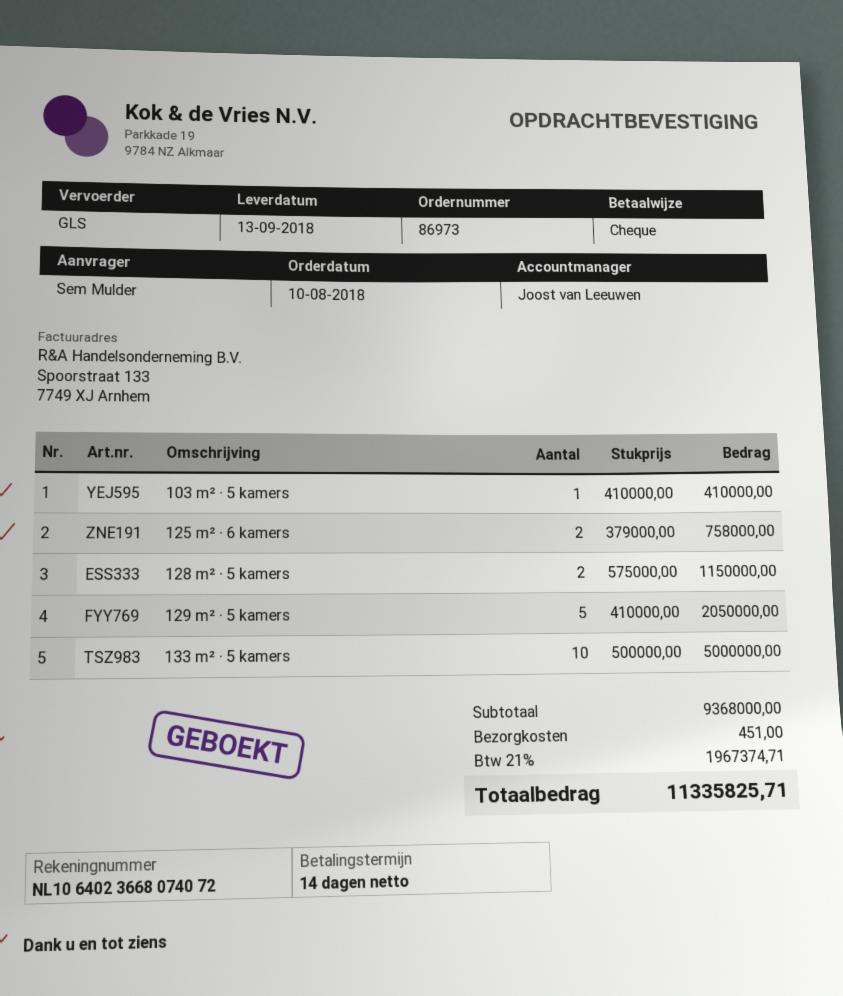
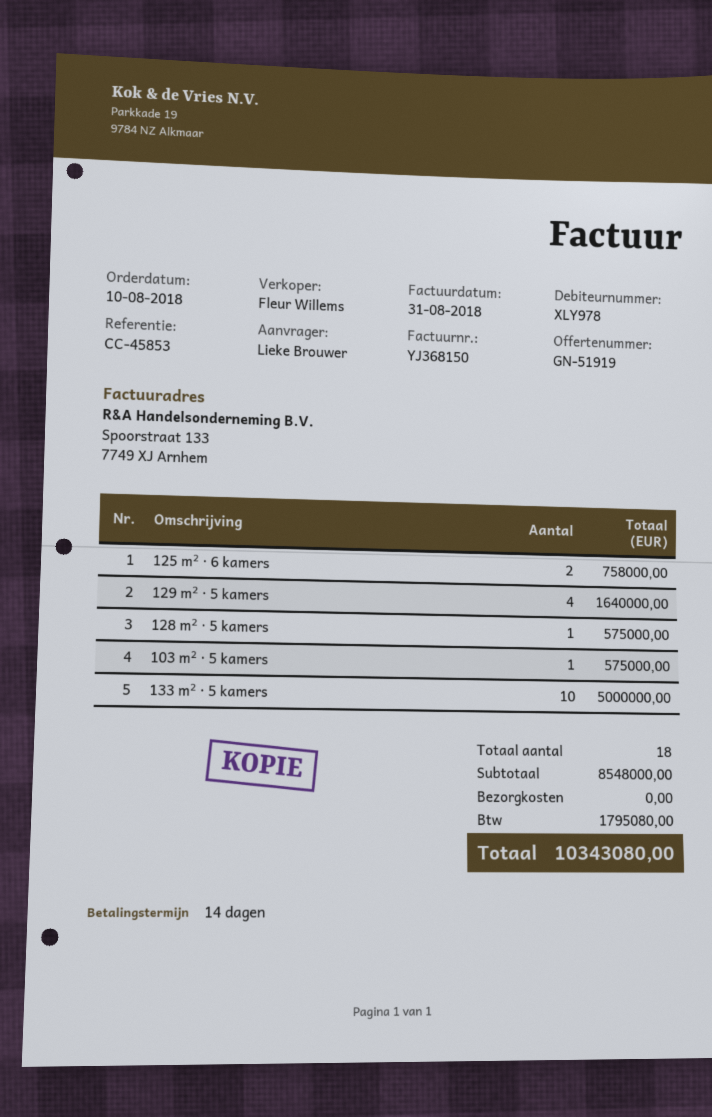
ordered by: Sem Mulder -> Lieke Brouwer
sales rep: Joost van Leeuwen -> Fleur Willems
103 m² · 5 kamers: 1 for 410000.00 -> 1 for 575000.00
128 m² · 5 kamers: 2 for 1150000.00 -> 1 for 575000.00
129 m² · 5 kamers: 5 for 2050000.00 -> 4 for 1640000.00
subtotal: 9368000.00 -> 8548000.00
shipping: 451.00 -> 0.00
tax: 1967374.71 -> 1795080.00
total: 11335825.71 -> 10343080.00

